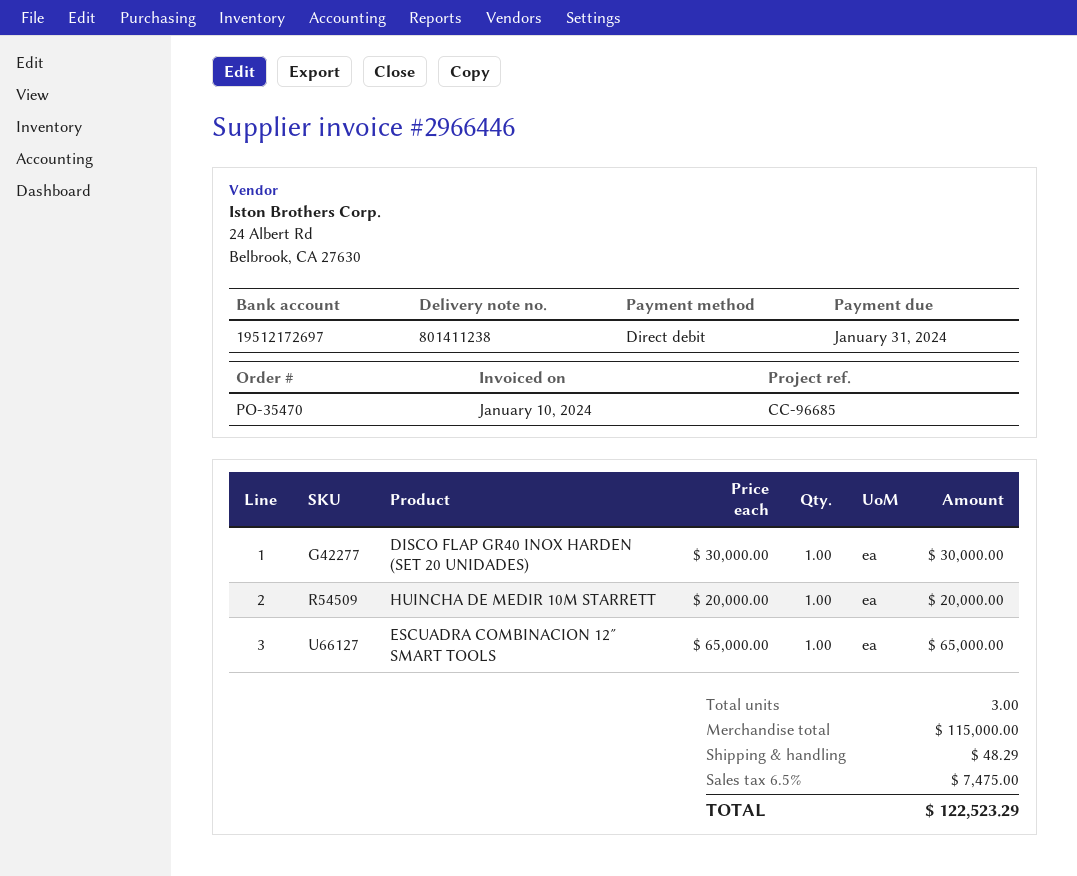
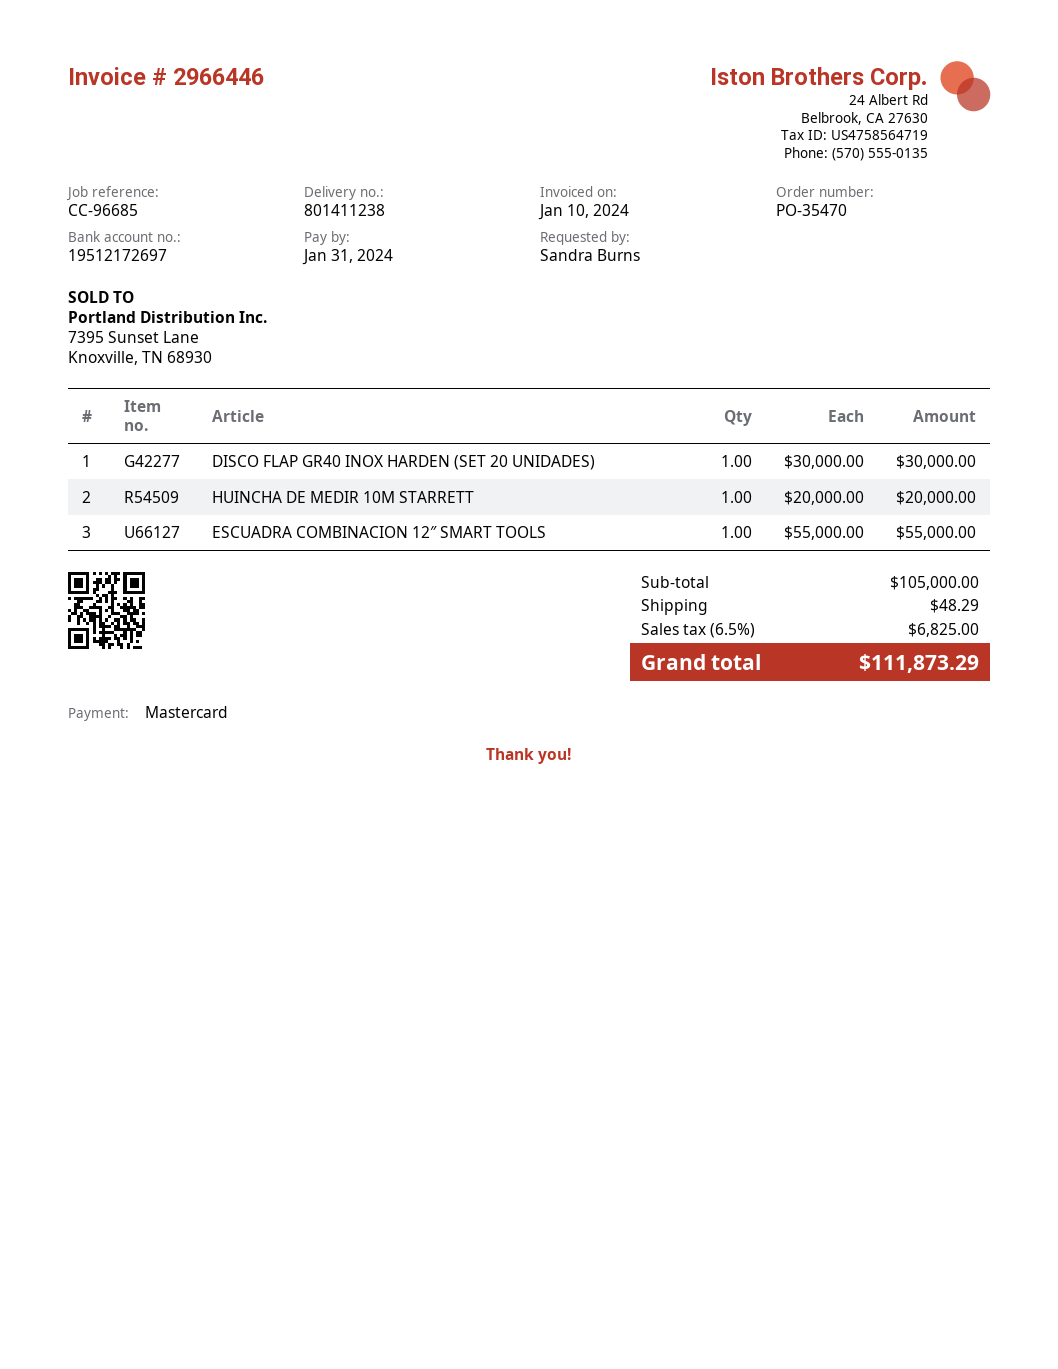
payment method: direct debit -> Mastercard
ESCUADRA COMBINACION 12″ SMART TOOLS: 1 x 65000.00 = 65000.00 -> 1 x 55000.00 = 55000.00
subtotal: 115000.00 -> 105000.00
tax: 6.5% = 7475.00 -> 6.5% = 6825.00
total: 122523.29 -> 111873.29

